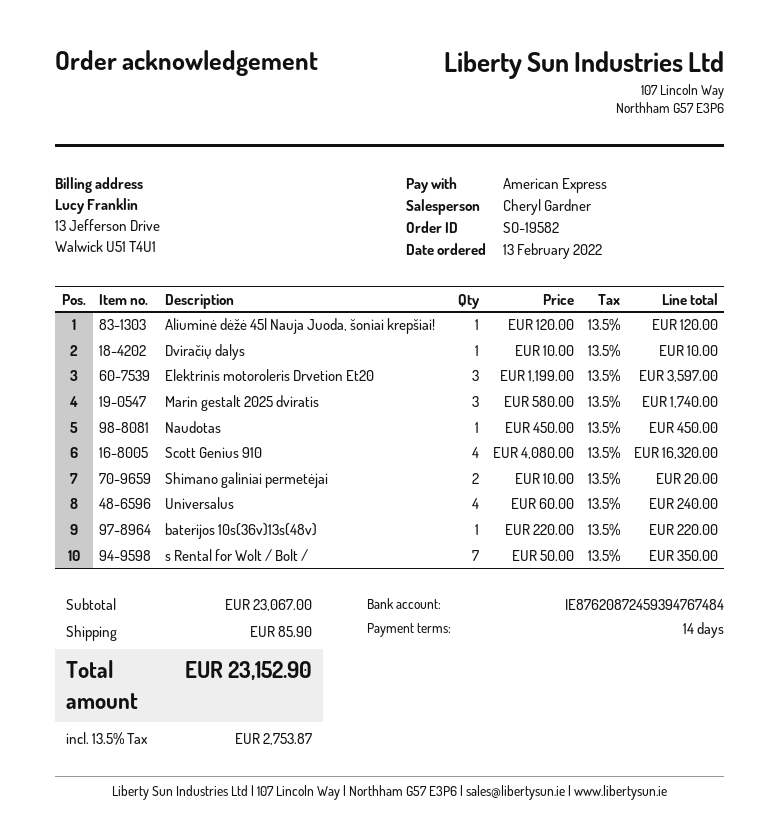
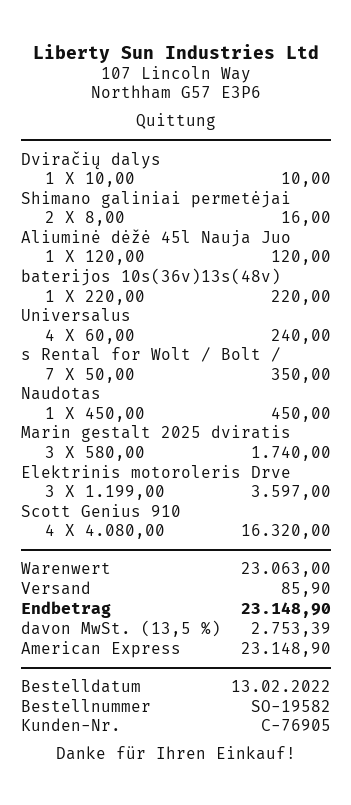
Shimano galiniai permetėjai: 2 x 10.00 = 20.00 -> 2 x 8.00 = 16.00
subtotal: 23067.00 -> 23063.00
tax: 13.5% = 2753.87 -> 13.5% = 2753.39
total: 23152.90 -> 23148.90

